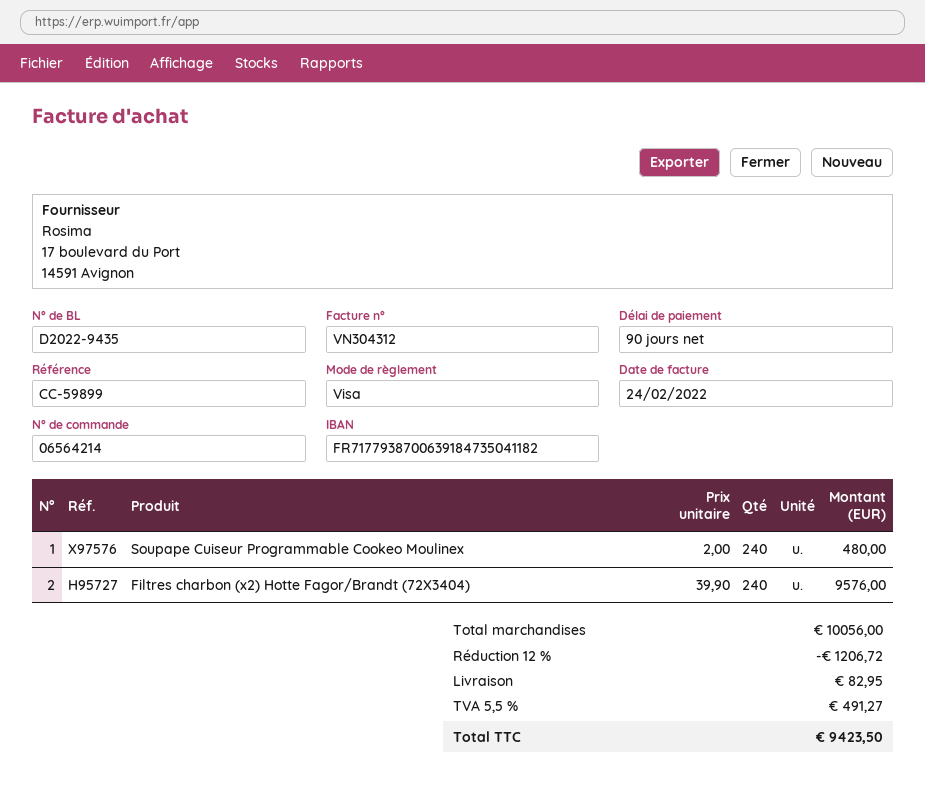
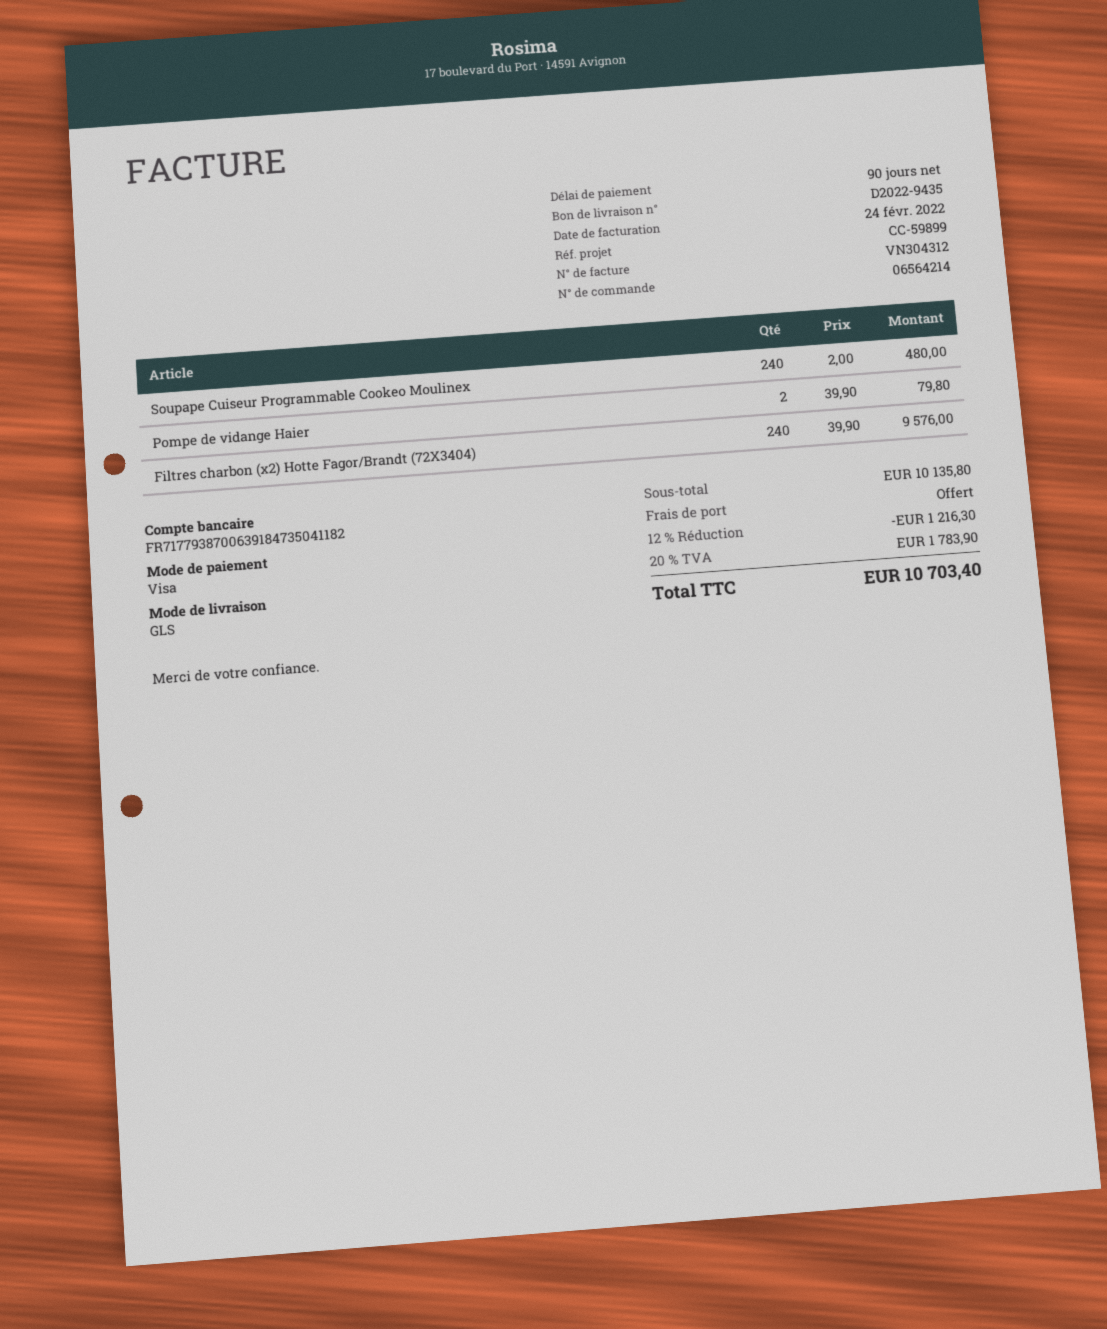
Pompe de vidange Haier: none -> 2 x 39.90 = 79.80
subtotal: 10056.00 -> 10135.80
discount: 12% = 1206.72 -> 12% = 1216.30
shipping: 82.95 -> 0.00
tax: 5.5% = 491.27 -> 20% = 1783.90
total: 9423.50 -> 10703.40

